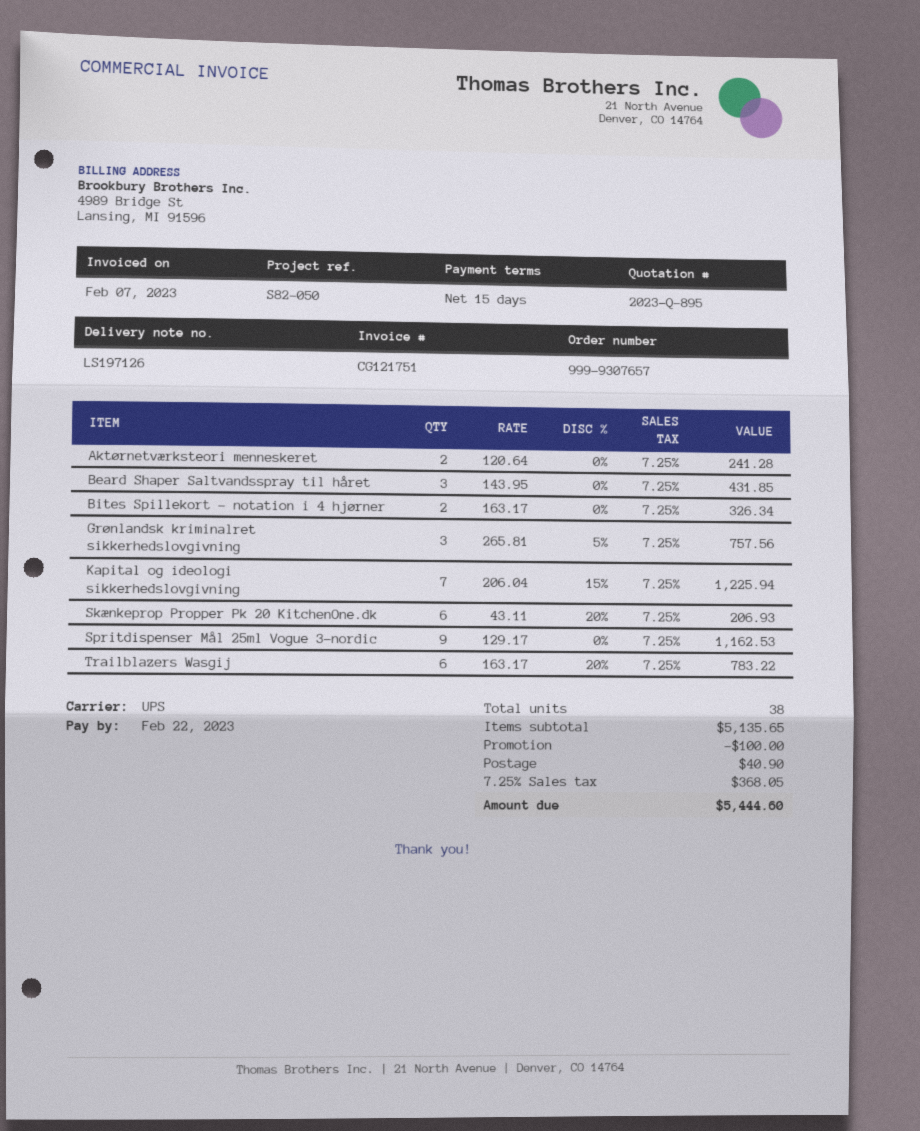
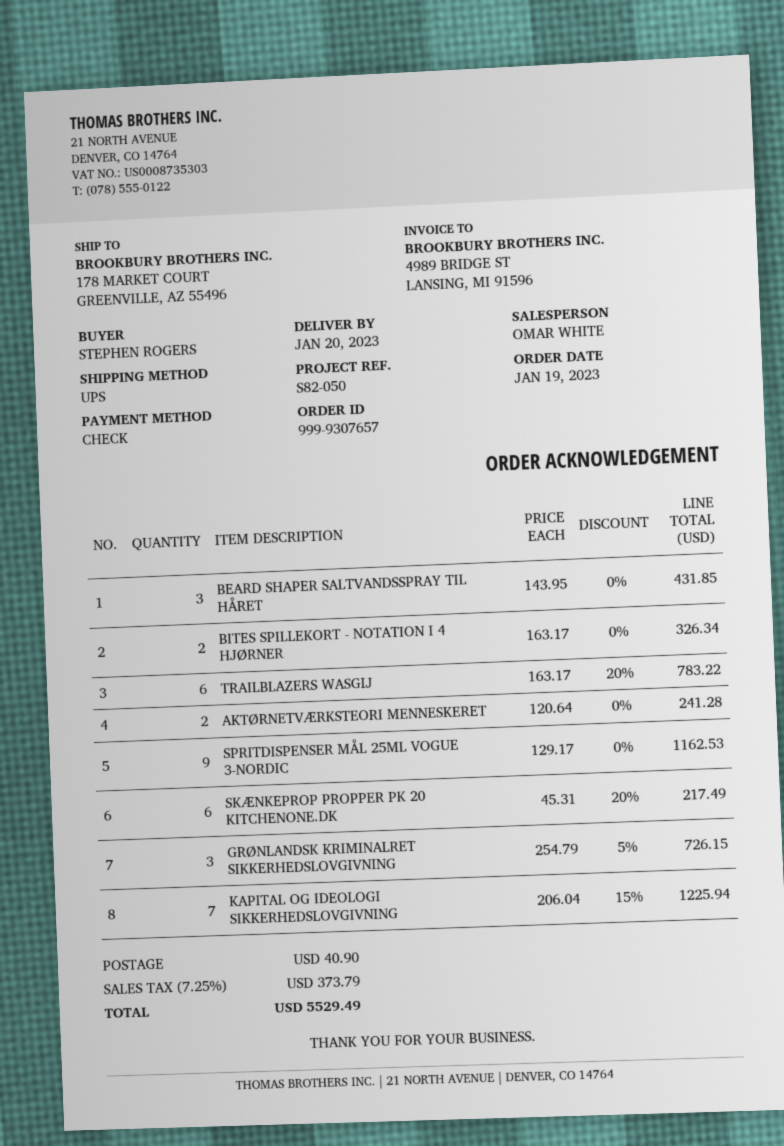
Grønlandsk kriminalret sikkerhedslovgivning: 3 x 265.81 - 5% = 757.56 -> 3 x 254.79 - 5% = 726.15
Skænkeprop Propper Pk 20 KitchenOne.dk: 6 x 43.11 - 20% = 206.93 -> 6 x 45.31 - 20% = 217.49
discount: 100.00 -> none
tax: 7.25% = 368.05 -> 7.25% = 373.79
total: 5444.60 -> 5529.49

